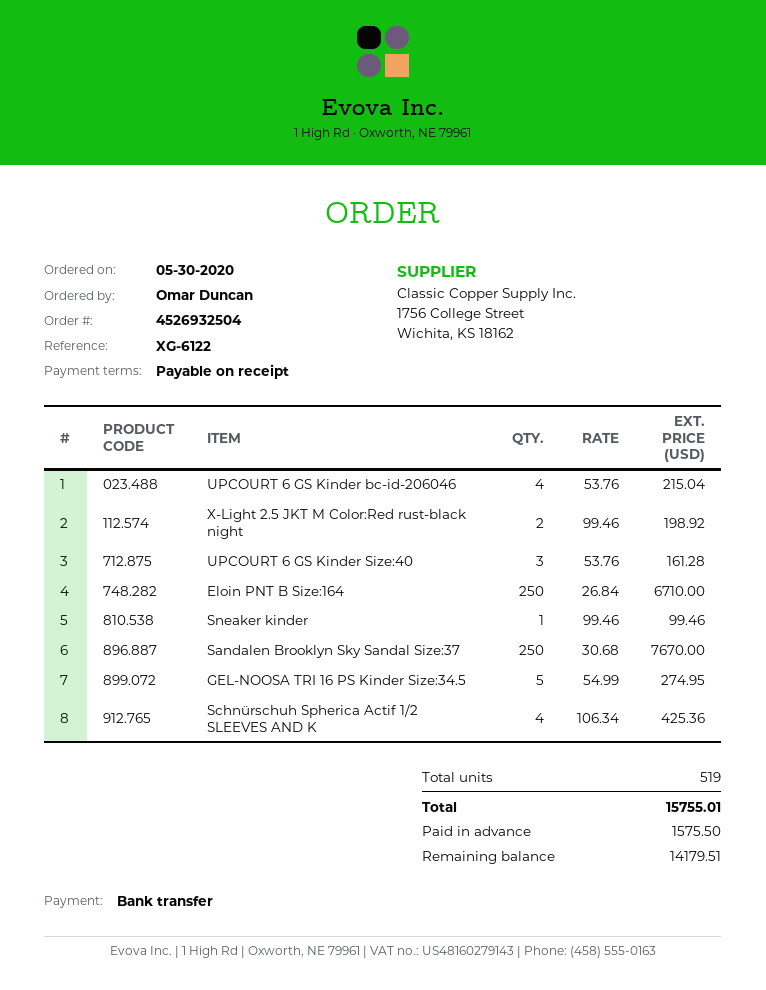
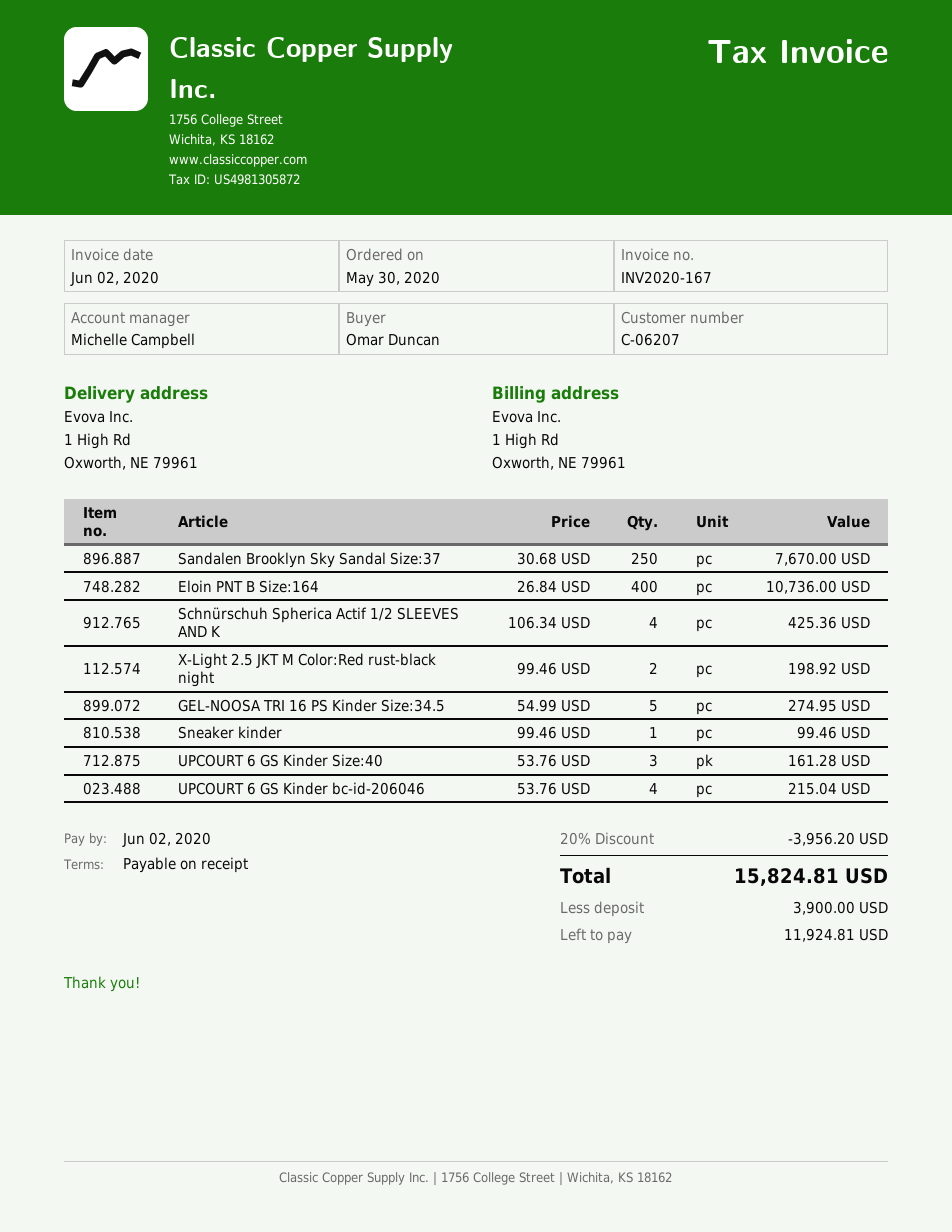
Eloin PNT B Size:164: 250 x 26.84 = 6710.00 -> 400 x 26.84 = 10736.00
discount: none -> 20% = 3956.20
total: 15755.01 -> 15824.81
deposit: 1575.50 -> 3900.00
balance: 14179.51 -> 11924.81

